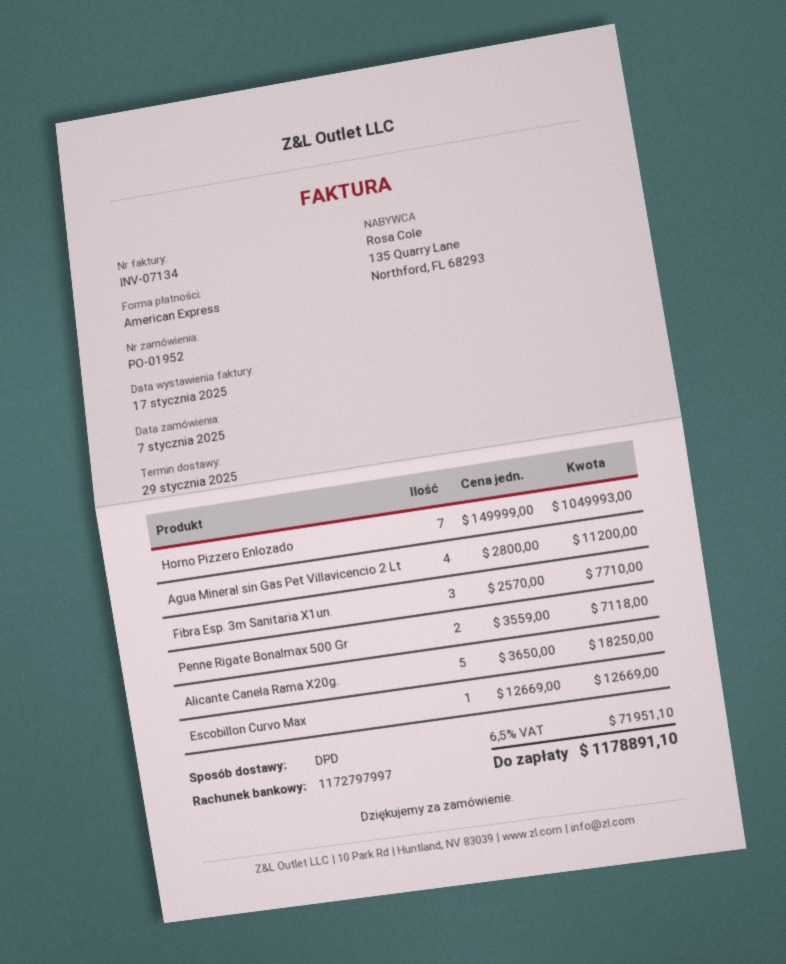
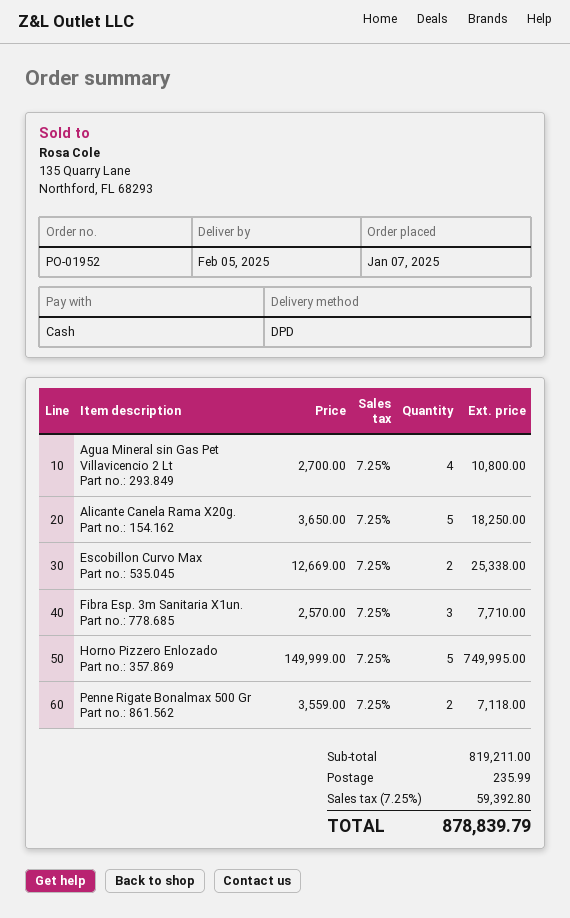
delivery date: 2025-01-29 -> 2025-02-05
payment method: American Express -> cash
Horno Pizzero Enlozado: 7 x 149999.00 = 1049993.00 -> 5 x 149999.00 = 749995.00
Agua Mineral sin Gas Pet Villavicencio 2 Lt: 4 x 2800.00 = 11200.00 -> 4 x 2700.00 = 10800.00
Escobillon Curvo Max: 1 x 12669.00 = 12669.00 -> 2 x 12669.00 = 25338.00
shipping: none -> 235.99
tax: 6.5% = 71951.10 -> 7.25% = 59392.80
total: 1178891.10 -> 878839.79

